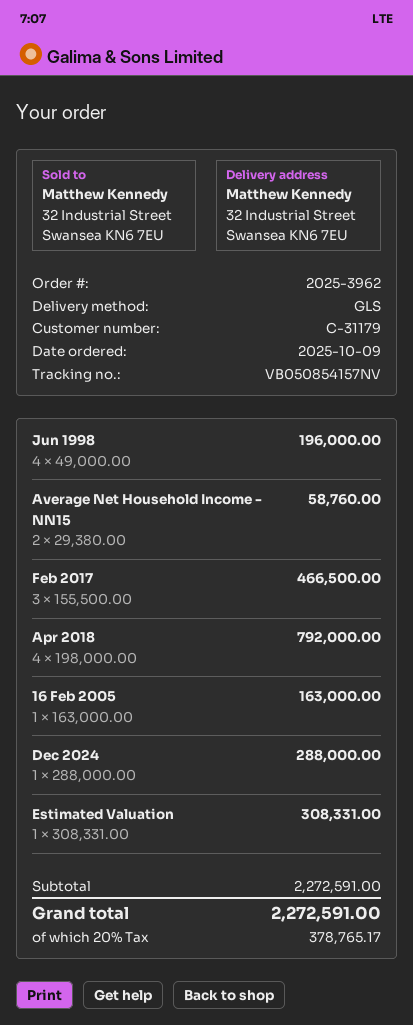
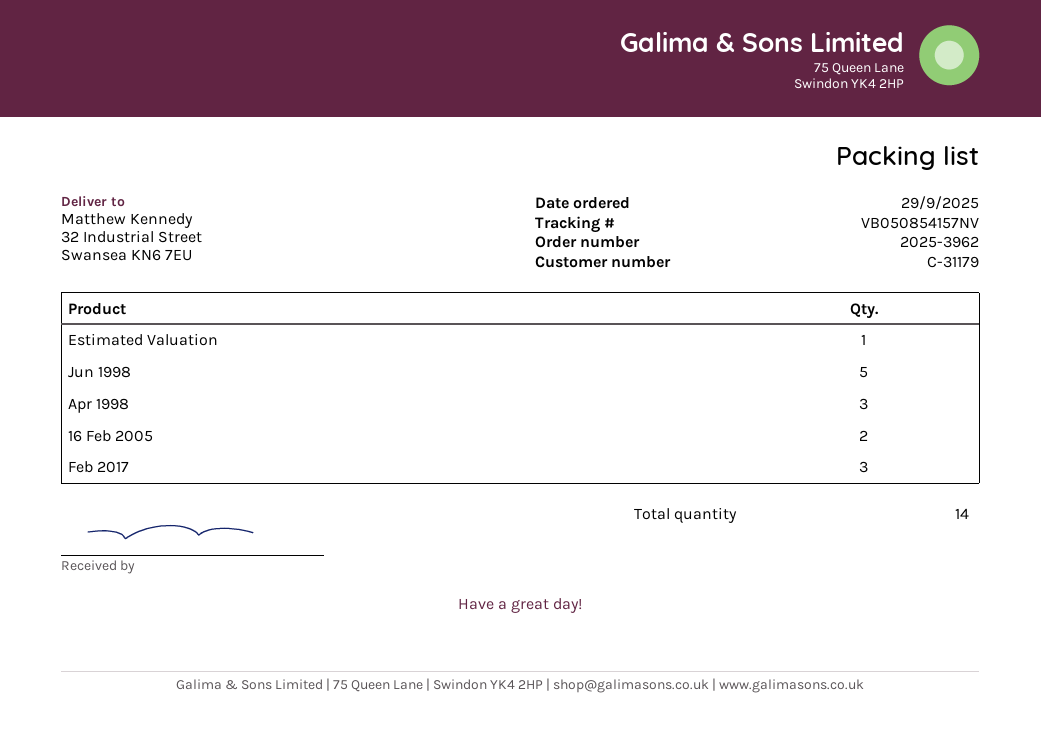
order date: 2025-10-09 -> 2025-09-29
Jun 1998: 4 -> 5
Average Net Household Income - NN15: 2 -> none
Apr 2018: 4 -> none
16 Feb 2005: 1 -> 2
Dec 2024: 1 -> none
Apr 1998: none -> 3

